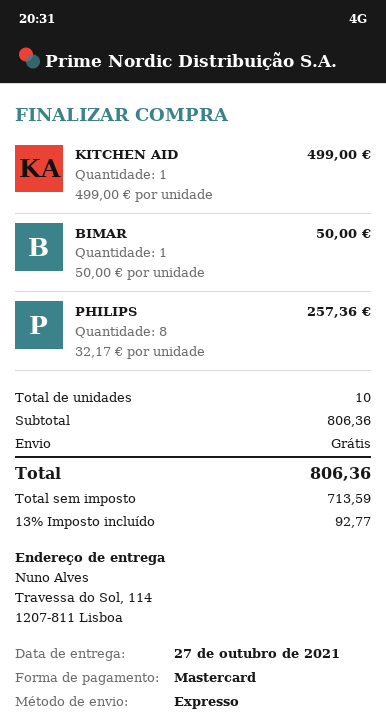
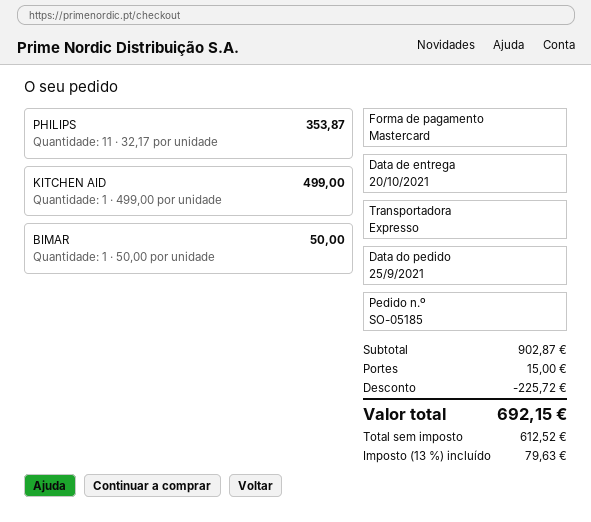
delivery date: 2021-10-27 -> 2021-10-20
PHILIPS: 8 x 32.17 = 257.36 -> 11 x 32.17 = 353.87
subtotal: 806.36 -> 902.87
discount: none -> 225.72
shipping: 0.00 -> 15.00
net: 713.59 -> 612.52
tax: 13% = 92.77 -> 13% = 79.63
total: 806.36 -> 692.15

